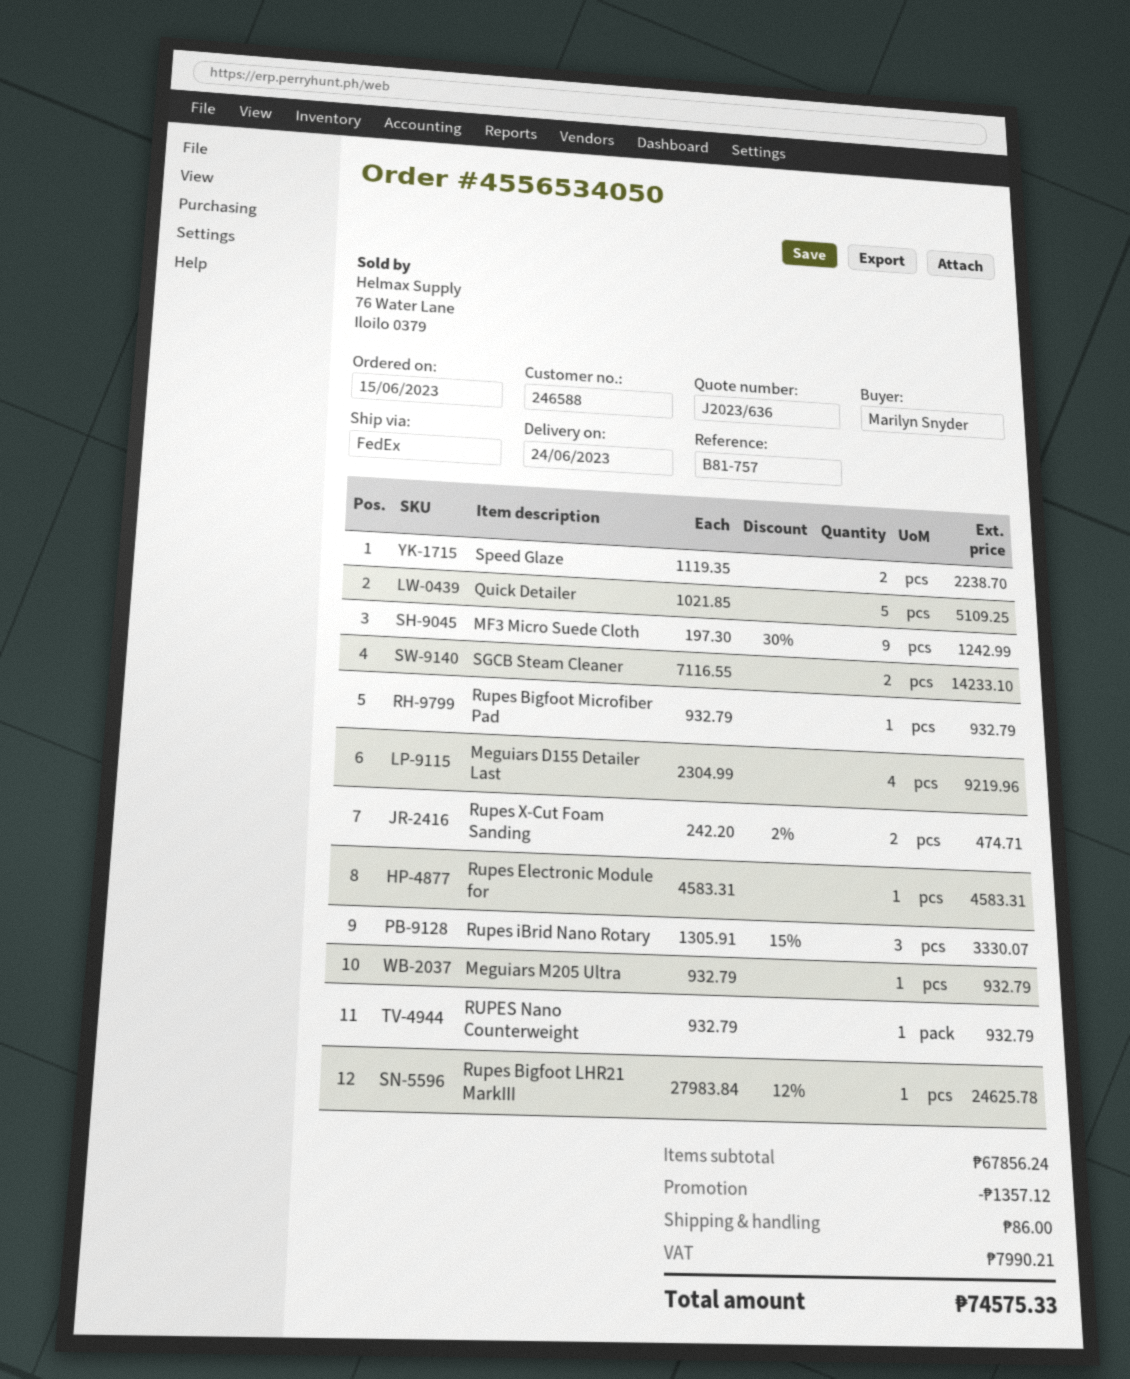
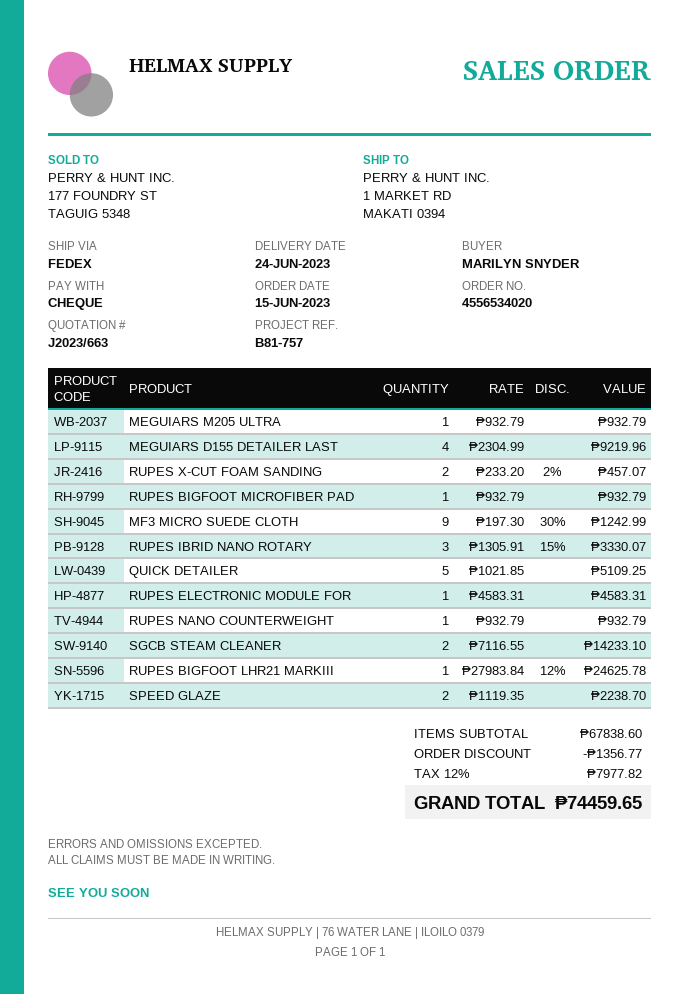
quote number: J2023/636 -> J2023/663
order number: 4556534050 -> 4556534020
Rupes X-Cut Foam Sanding: 2 x 242.20 - 2% = 474.71 -> 2 x 233.20 - 2% = 457.07
subtotal: 67856.24 -> 67838.60
discount: 1357.12 -> 1356.77
shipping: 86.00 -> none
tax: 7990.21 -> 7977.82
total: 74575.33 -> 74459.65

